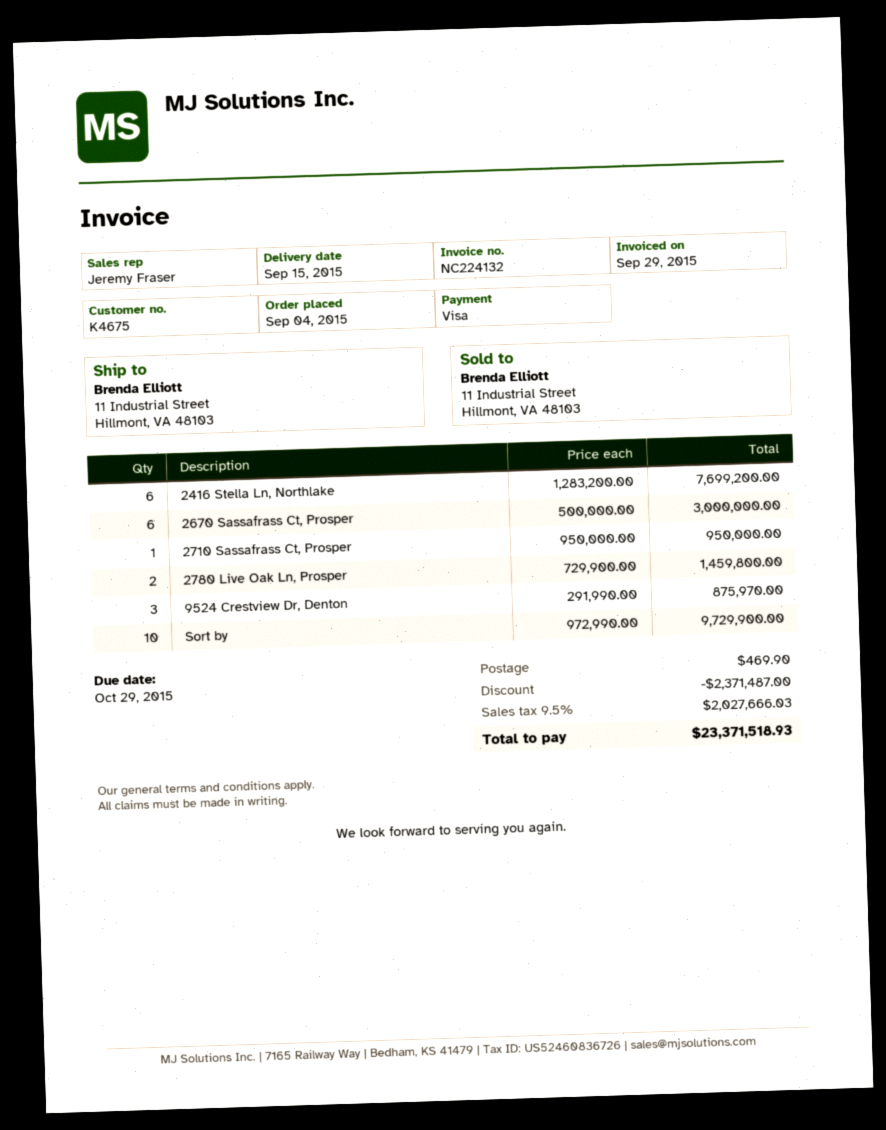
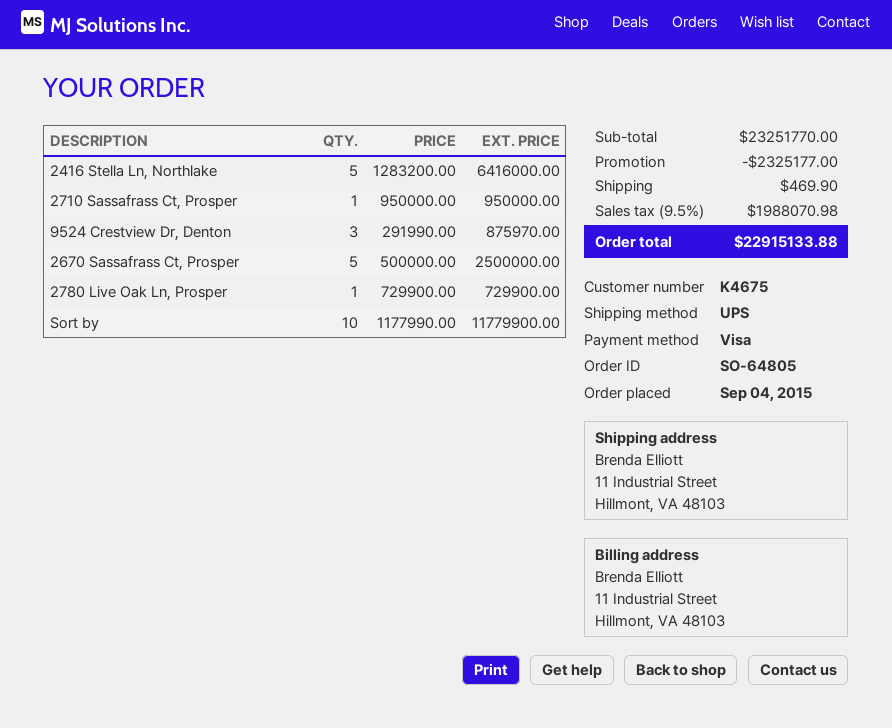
2416 Stella Ln, Northlake: 6 x 1283200.00 = 7699200.00 -> 5 x 1283200.00 = 6416000.00
2670 Sassafrass Ct, Prosper: 6 x 500000.00 = 3000000.00 -> 5 x 500000.00 = 2500000.00
2780 Live Oak Ln, Prosper: 2 x 729900.00 = 1459800.00 -> 1 x 729900.00 = 729900.00
Sort by: 10 x 972990.00 = 9729900.00 -> 10 x 1177990.00 = 11779900.00
discount: 2371487.00 -> 2325177.00
tax: 9.5% = 2027666.03 -> 9.5% = 1988070.98
total: 23371518.93 -> 22915133.88

